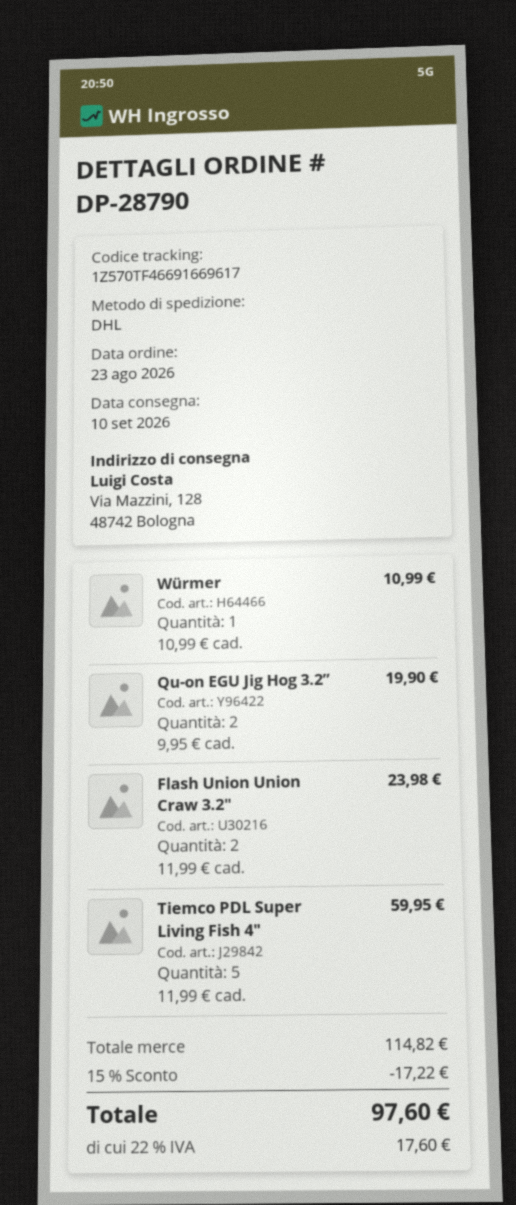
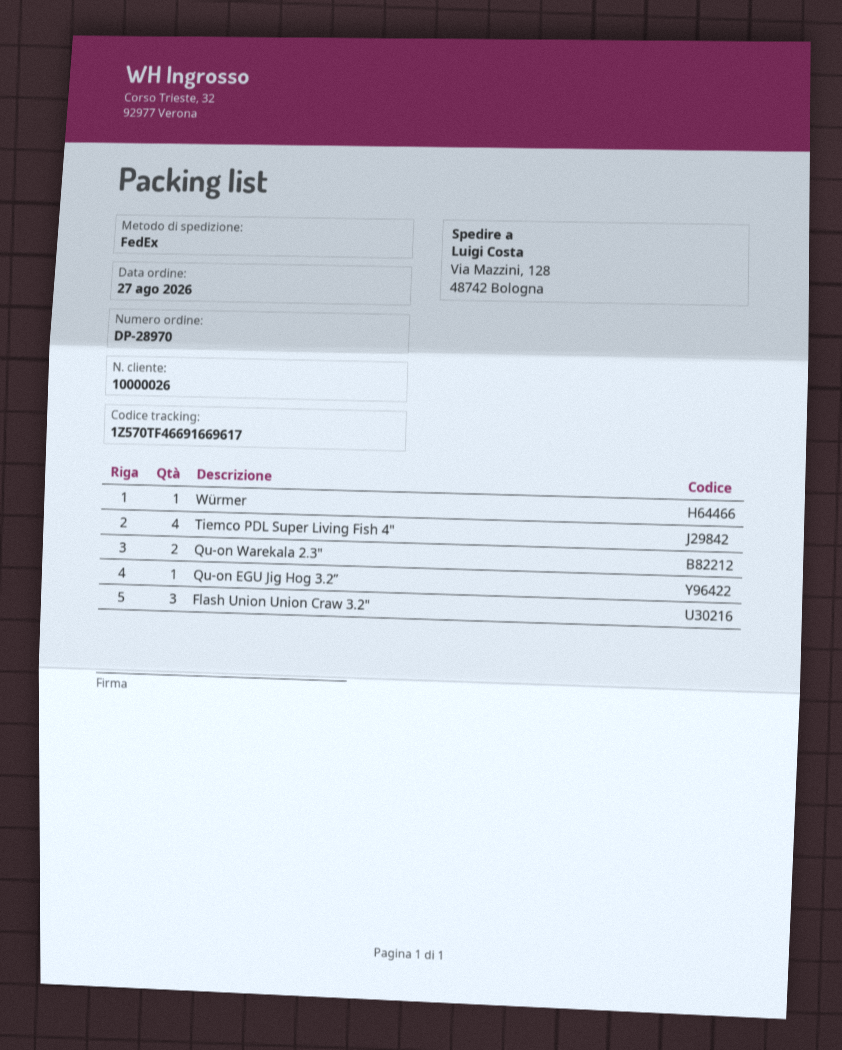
order number: DP-28790 -> DP-28970
order date: 2026-08-23 -> 2026-08-27
shipping method: DHL -> FedEx
Qu-on EGU Jig Hog 3.2”: 2 -> 1
Flash Union Union Craw 3.2": 2 -> 3
Tiemco PDL Super Living Fish 4": 5 -> 4
Qu-on Warekala 2.3": none -> 2

